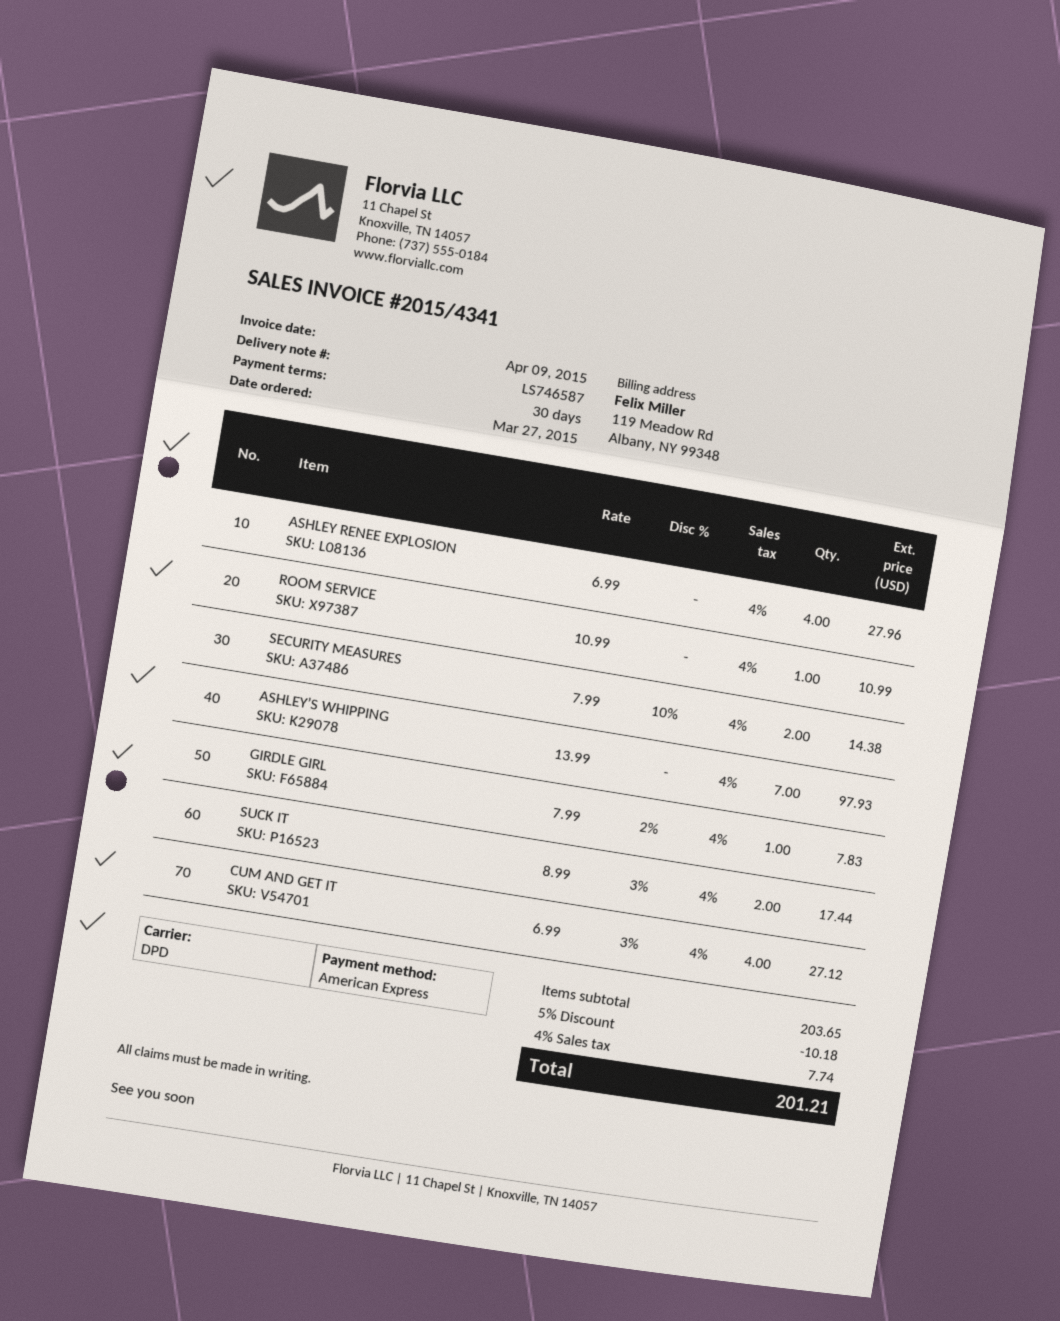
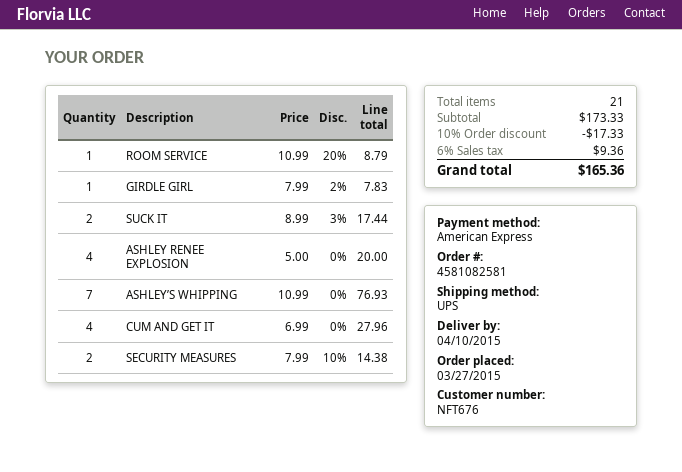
shipping method: DPD -> UPS
ASHLEY RENEE EXPLOSION: 4 x 6.99 = 27.96 -> 4 x 5.00 = 20.00
ROOM SERVICE: 1 x 10.99 = 10.99 -> 1 x 10.99 - 20% = 8.79
ASHLEY’S WHIPPING: 7 x 13.99 = 97.93 -> 7 x 10.99 = 76.93
CUM AND GET IT: 4 x 6.99 - 3% = 27.12 -> 4 x 6.99 = 27.96
subtotal: 203.65 -> 173.33
discount: 5% = 10.18 -> 10% = 17.33
tax: 4% = 7.74 -> 6% = 9.36
total: 201.21 -> 165.36

